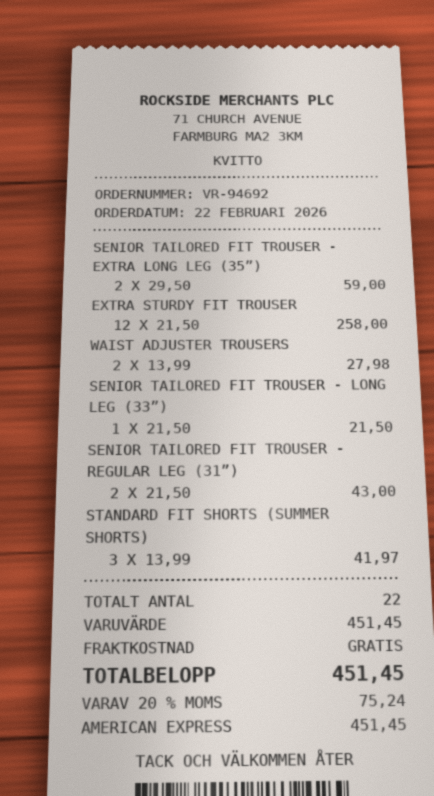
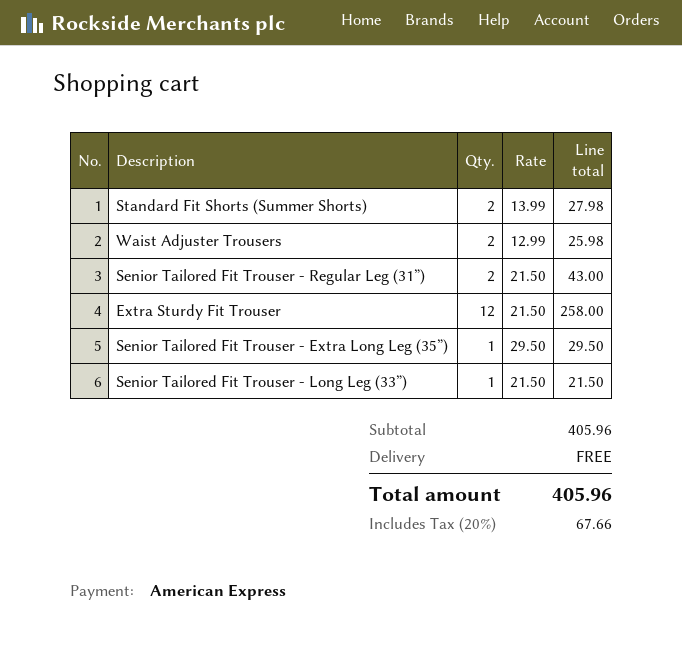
SENIOR TAILORED FIT TROUSER - EXTRA LONG LEG (35”): 2 x 29.50 = 59.00 -> 1 x 29.50 = 29.50
WAIST ADJUSTER TROUSERS: 2 x 13.99 = 27.98 -> 2 x 12.99 = 25.98
STANDARD FIT SHORTS (SUMMER SHORTS): 3 x 13.99 = 41.97 -> 2 x 13.99 = 27.98
subtotal: 451.45 -> 405.96
tax: 20% = 75.24 -> 20% = 67.66
total: 451.45 -> 405.96

